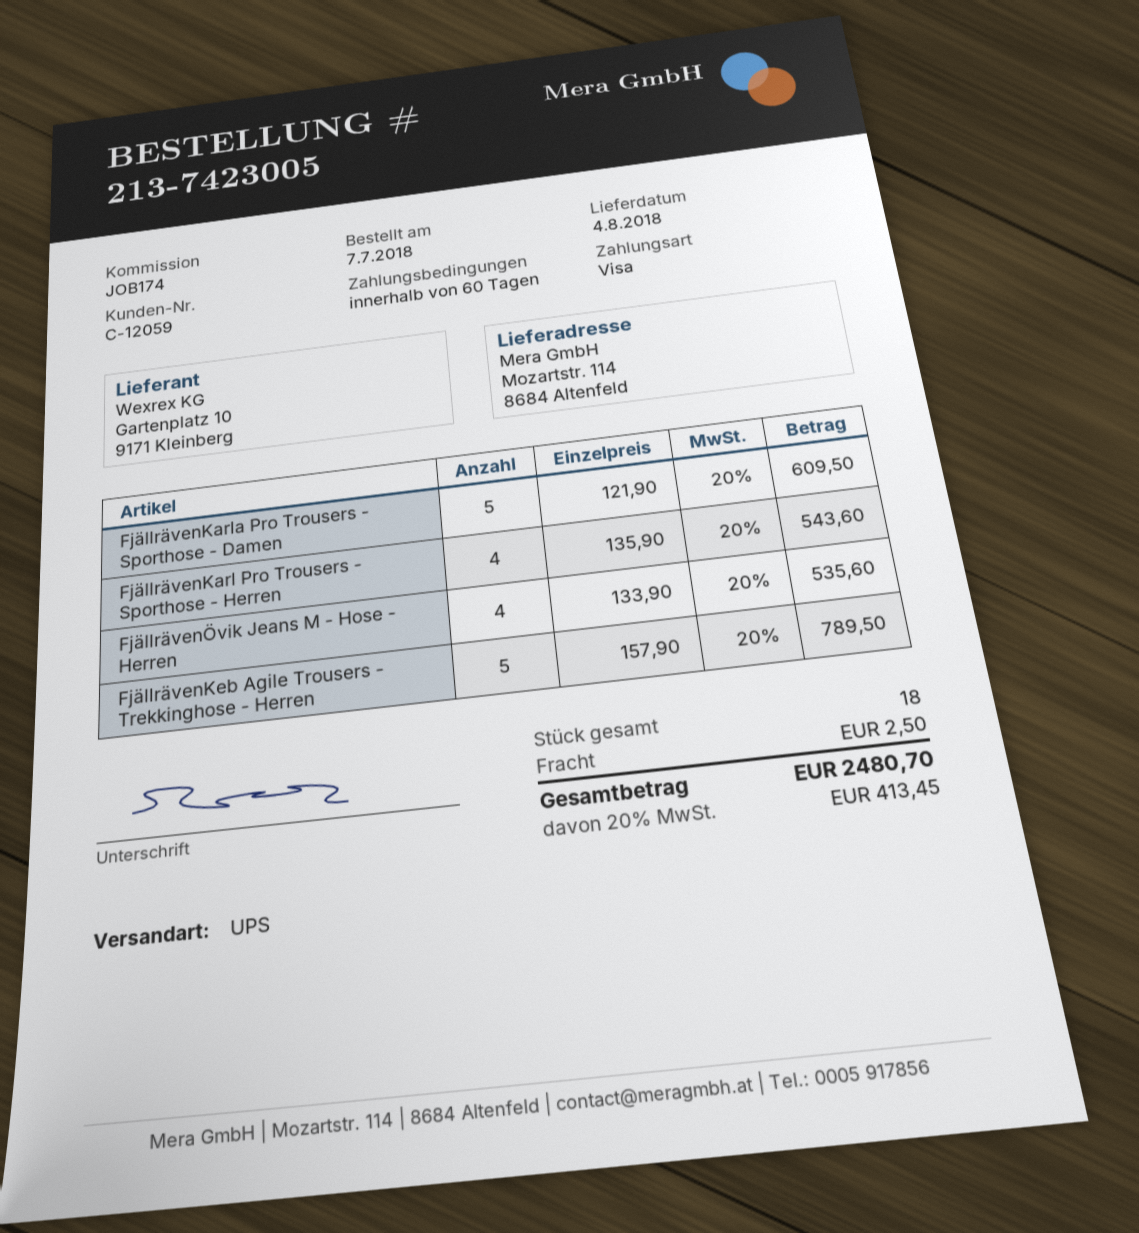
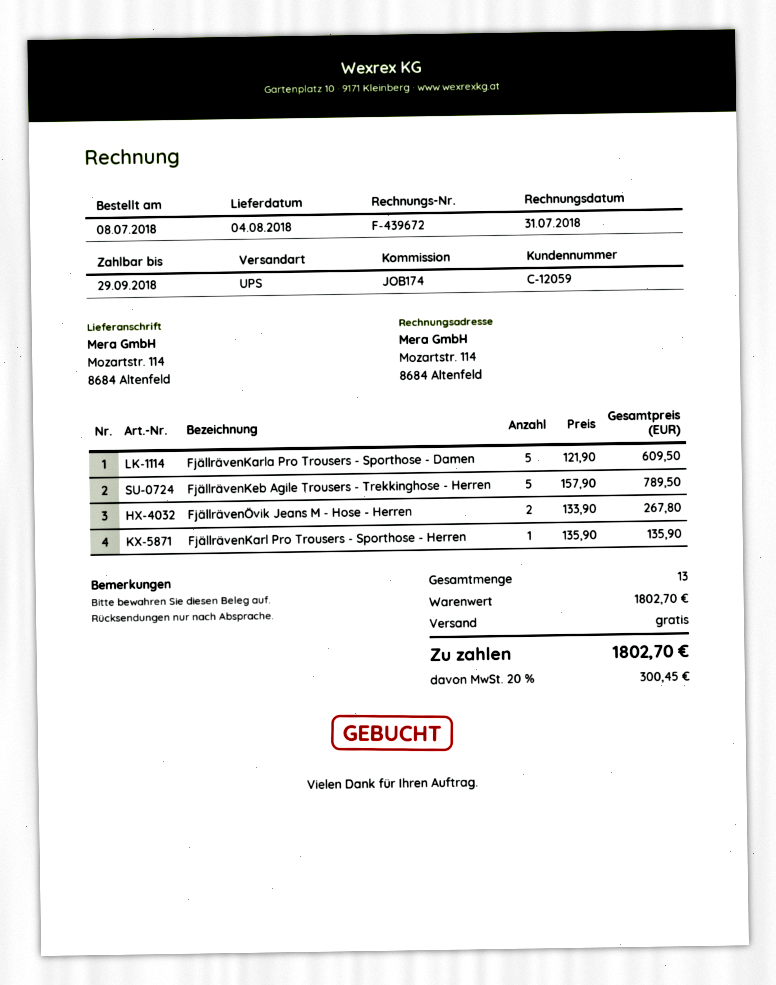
order date: 2018-07-07 -> 2018-07-08
FjällrävenKarl Pro Trousers - Sporthose - Herren: 4 x 135.90 = 543.60 -> 1 x 135.90 = 135.90
FjällrävenÖvik Jeans M - Hose - Herren: 4 x 133.90 = 535.60 -> 2 x 133.90 = 267.80
total quantity: 18 -> 13
shipping: 2.50 -> 0.00
tax: 20% = 413.45 -> 20% = 300.45
total: 2480.70 -> 1802.70

